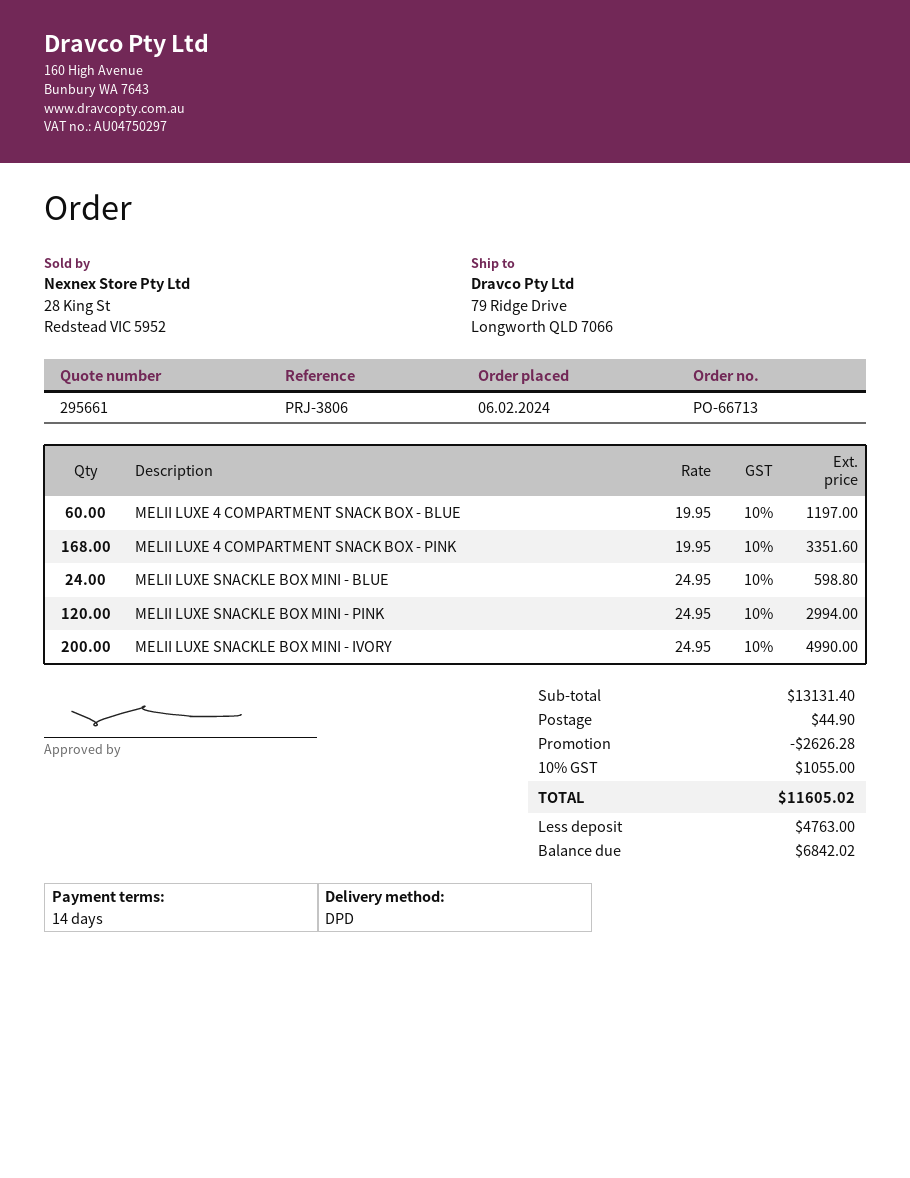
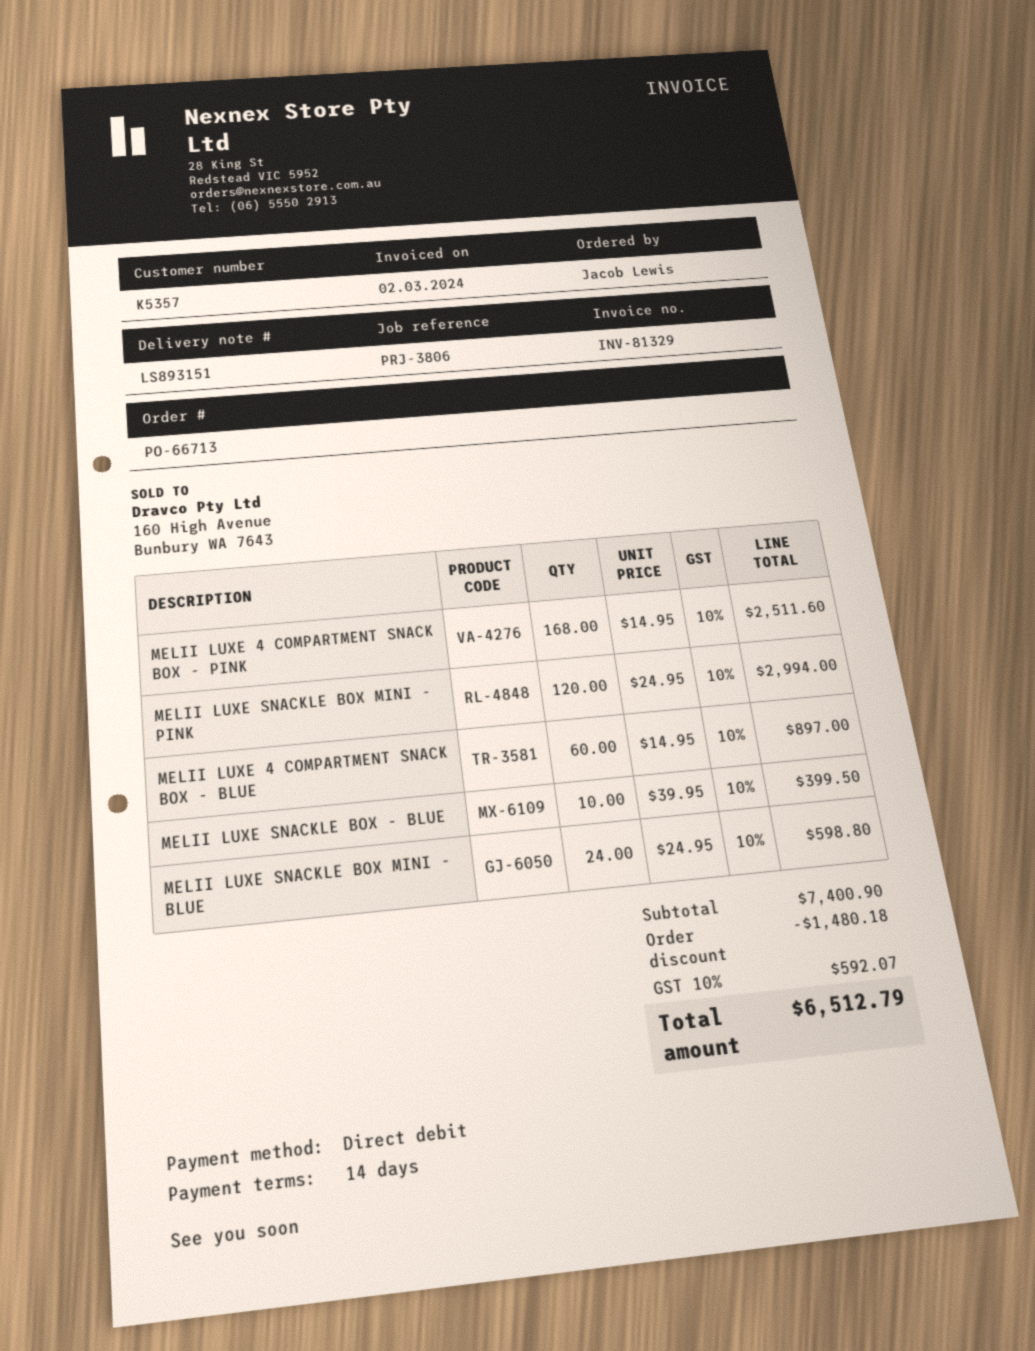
MELII LUXE 4 COMPARTMENT SNACK BOX - BLUE: 60 x 19.95 = 1197.00 -> 60 x 14.95 = 897.00
MELII LUXE 4 COMPARTMENT SNACK BOX - PINK: 168 x 19.95 = 3351.60 -> 168 x 14.95 = 2511.60
MELII LUXE SNACKLE BOX MINI - IVORY: 200 x 24.95 = 4990.00 -> none
MELII LUXE SNACKLE BOX - BLUE: none -> 10 x 39.95 = 399.50
subtotal: 13131.40 -> 7400.90
discount: 2626.28 -> 1480.18
shipping: 44.90 -> none
tax: 10% = 1055.00 -> 10% = 592.07
total: 11605.02 -> 6512.79

